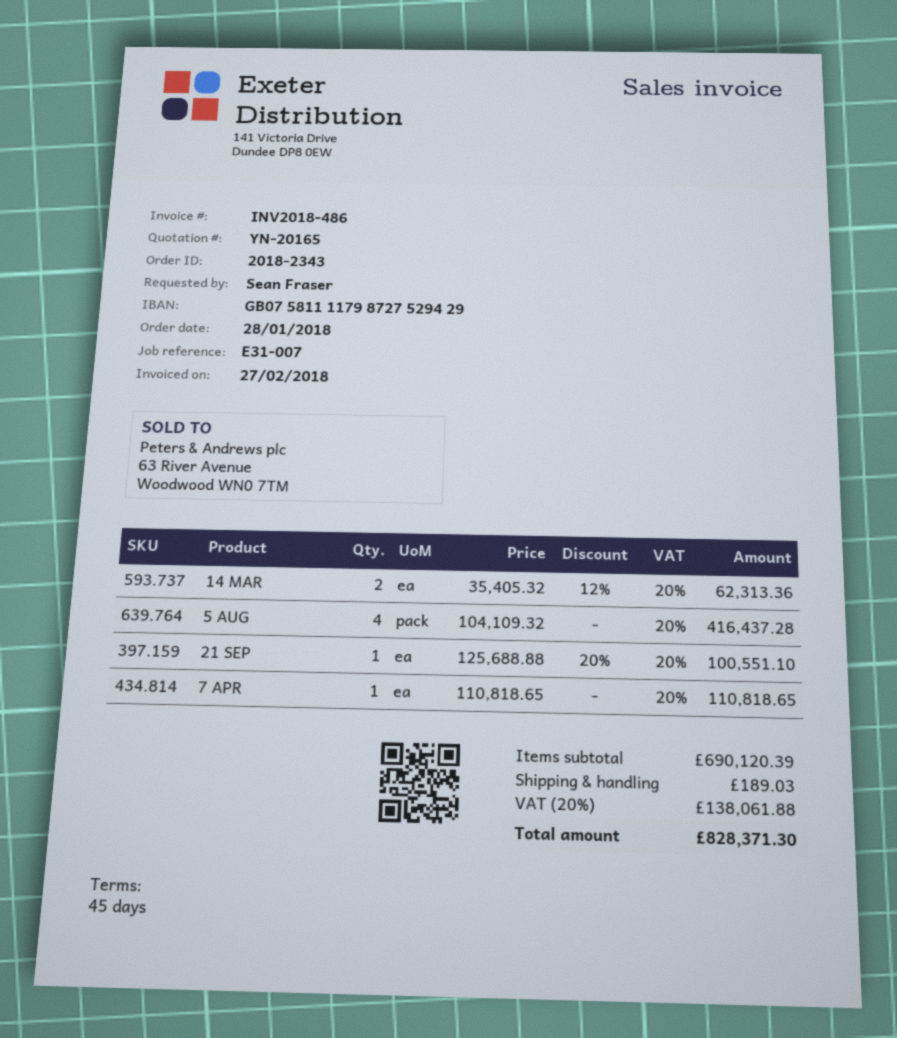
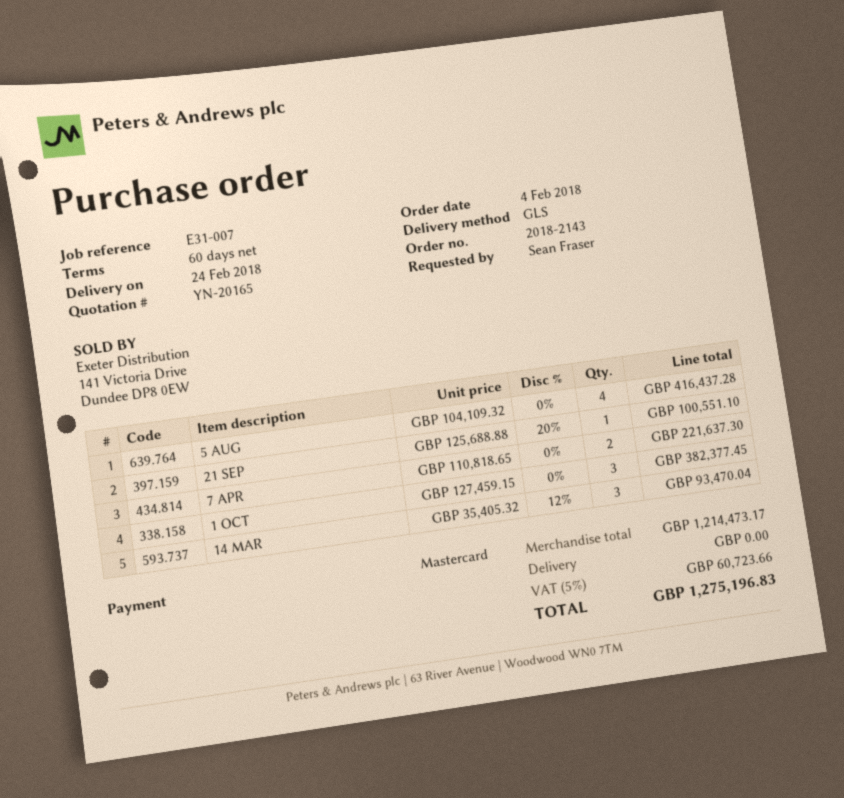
order number: 2018-2343 -> 2018-2143
order date: 2018-01-28 -> 2018-02-04
payment terms: 45 days -> 60 days
14 MAR: 2 x 35405.32 - 12% = 62313.36 -> 3 x 35405.32 - 12% = 93470.04
7 APR: 1 x 110818.65 = 110818.65 -> 2 x 110818.65 = 221637.30
1 OCT: none -> 3 x 127459.15 = 382377.45
subtotal: 690120.39 -> 1214473.17
shipping: 189.03 -> 0.00
tax: 20% = 138061.88 -> 5% = 60723.66
total: 828371.30 -> 1275196.83

